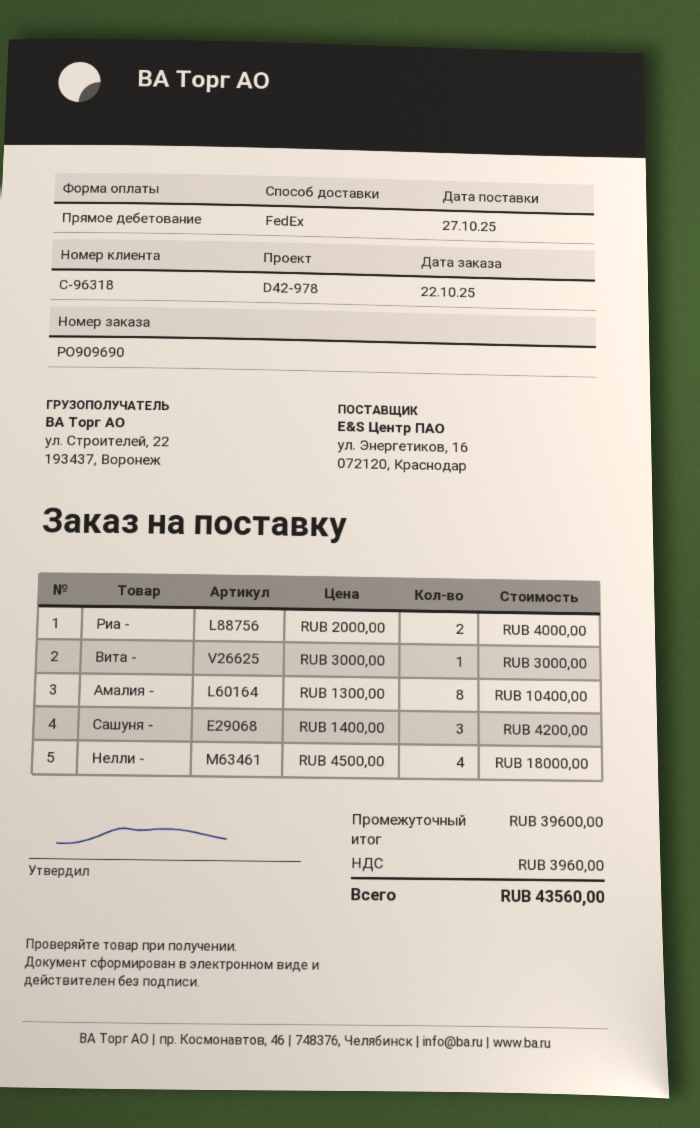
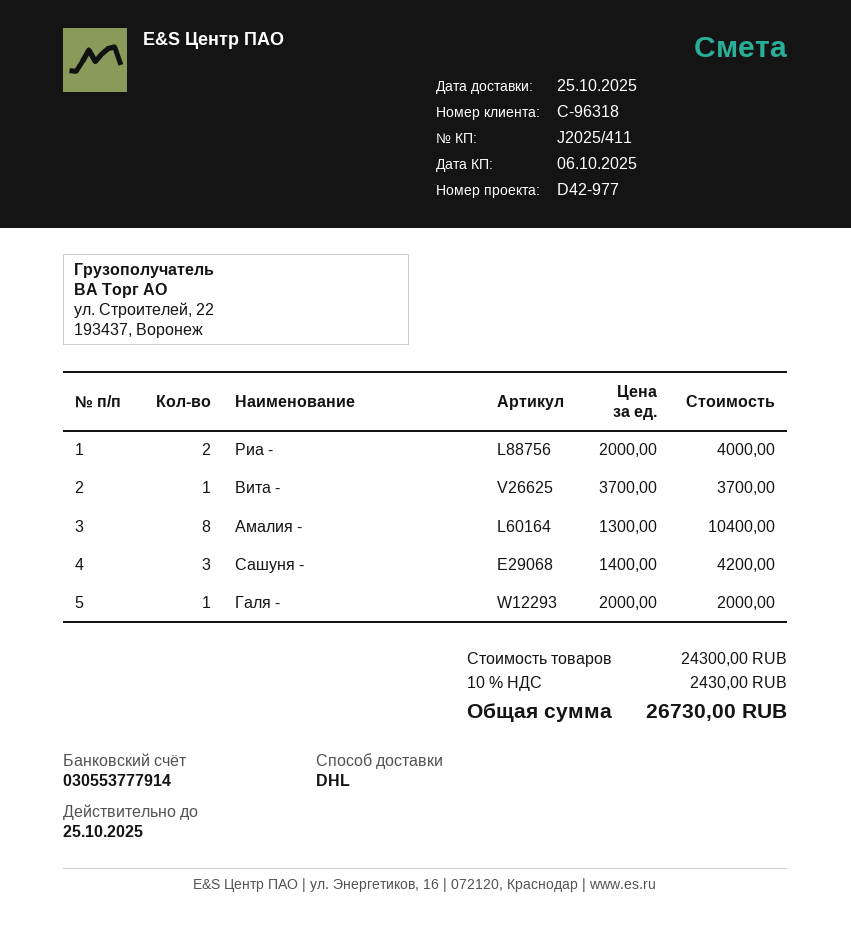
delivery date: 2025-10-27 -> 2025-10-25
reference: D42-978 -> D42-977
shipping method: FedEx -> DHL
Вита -: 1 x 3000.00 = 3000.00 -> 1 x 3700.00 = 3700.00
Нелли -: 4 x 4500.00 = 18000.00 -> none
Галя -: none -> 1 x 2000.00 = 2000.00
subtotal: 39600.00 -> 24300.00
tax: 3960.00 -> 2430.00
total: 43560.00 -> 26730.00

